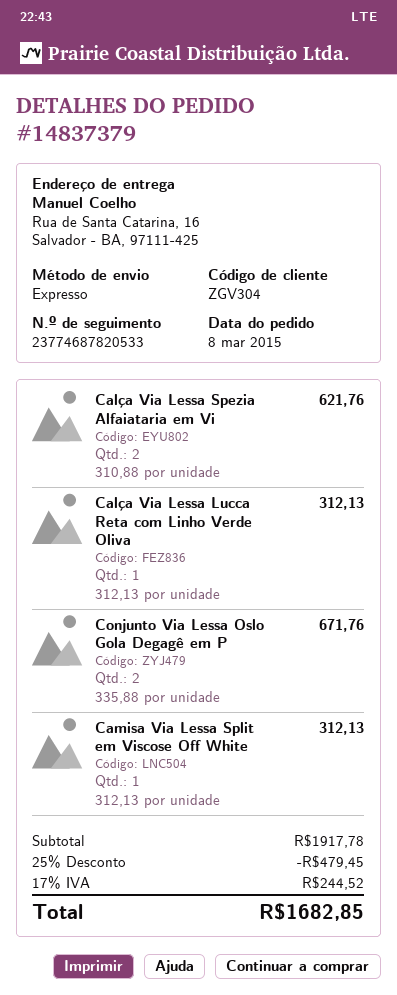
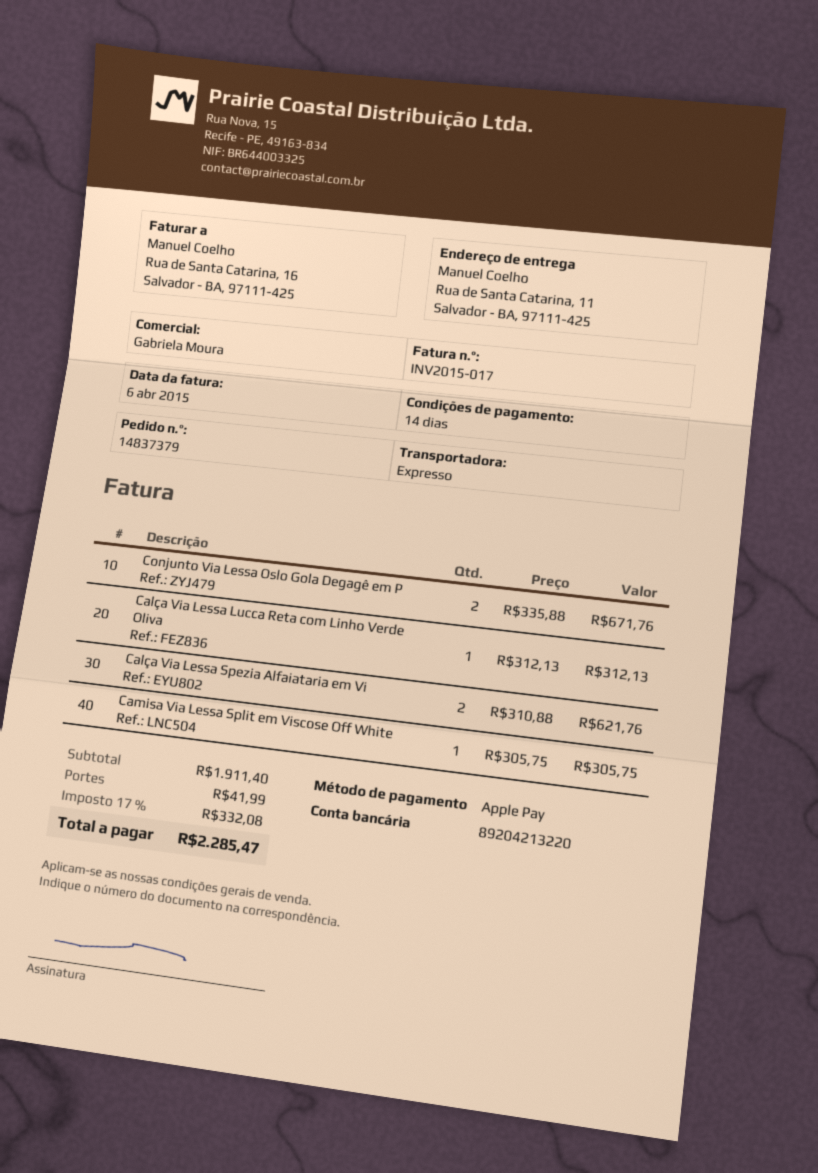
ship to: Rua de Santa Catarina, 16, Salvador - BA, 97111-425 -> Rua de Santa Catarina, 11, Salvador - BA, 97111-425
Camisa Via Lessa Split em Viscose Off White: 1 x 312.13 = 312.13 -> 1 x 305.75 = 305.75
subtotal: 1917.78 -> 1911.40
discount: 25% = 479.45 -> none
shipping: none -> 41.99
tax: 17% = 244.52 -> 17% = 332.08
total: 1682.85 -> 2285.47

